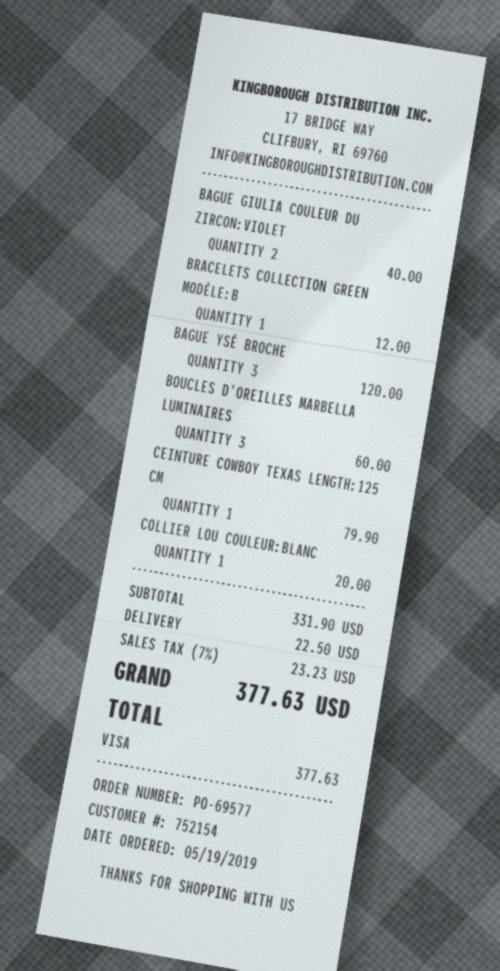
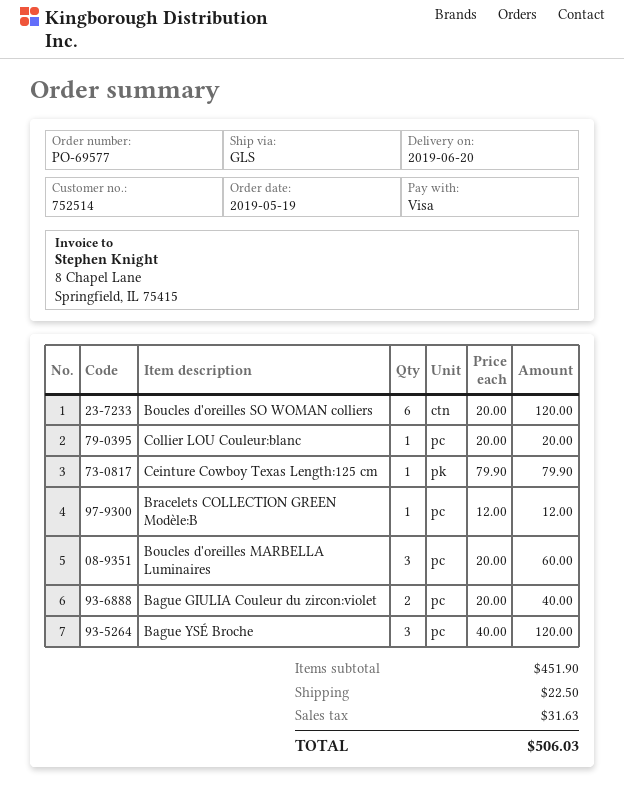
customer number: 752154 -> 752514
Boucles d'oreilles SO WOMAN colliers: none -> 6 for 120.00
subtotal: 331.90 -> 451.90
tax: 23.23 -> 31.63
total: 377.63 -> 506.03

